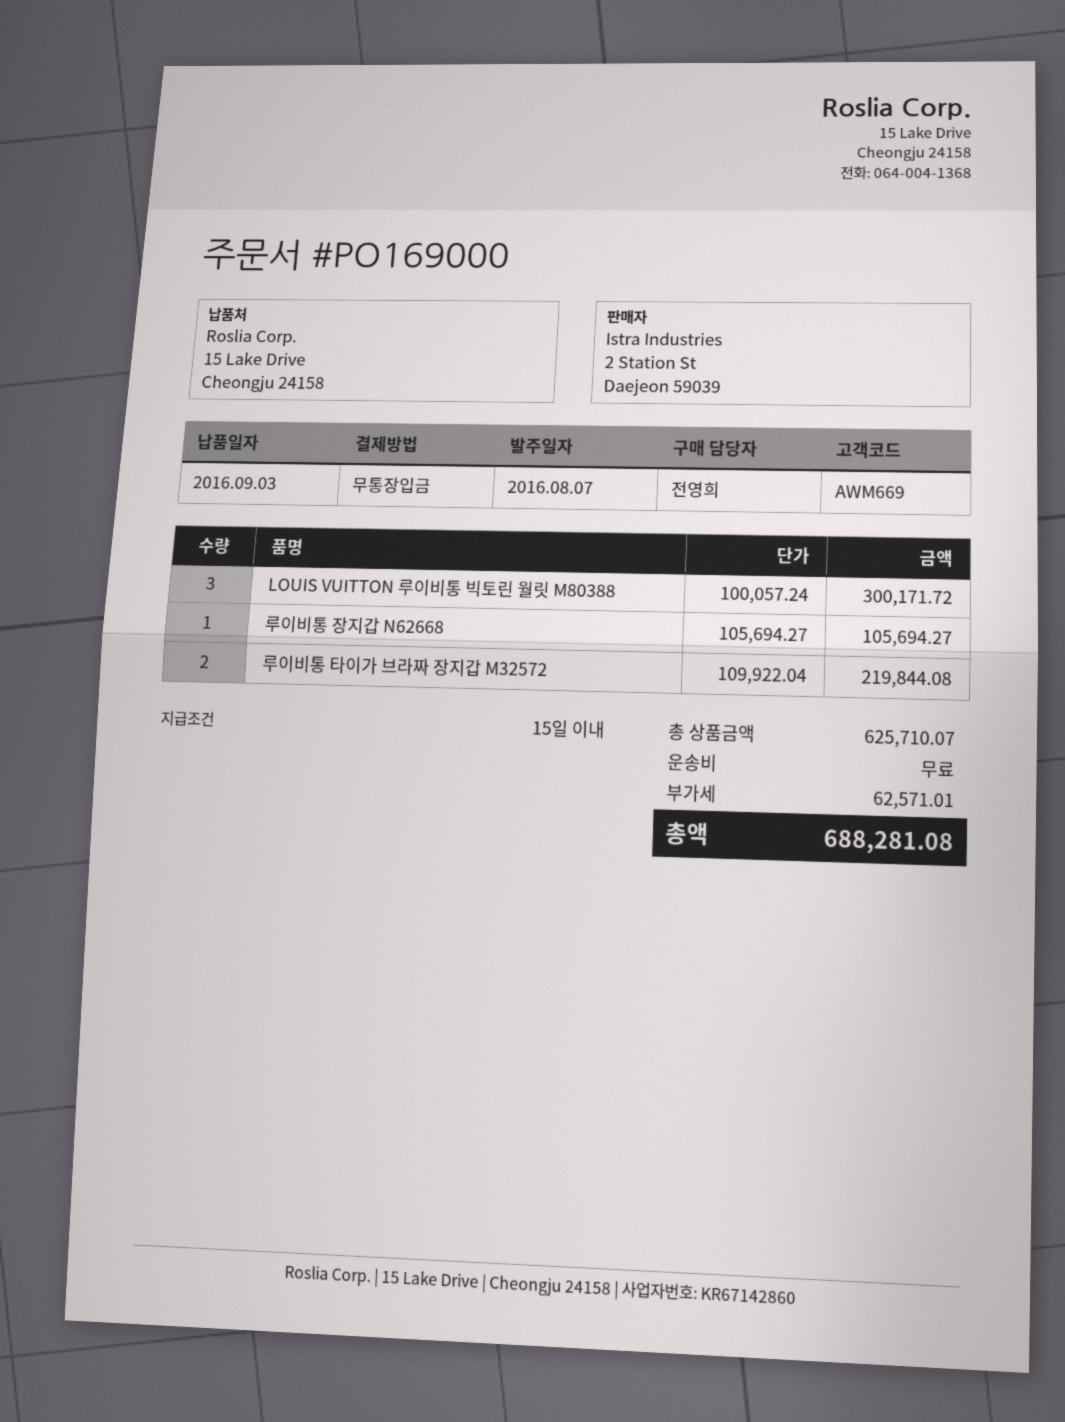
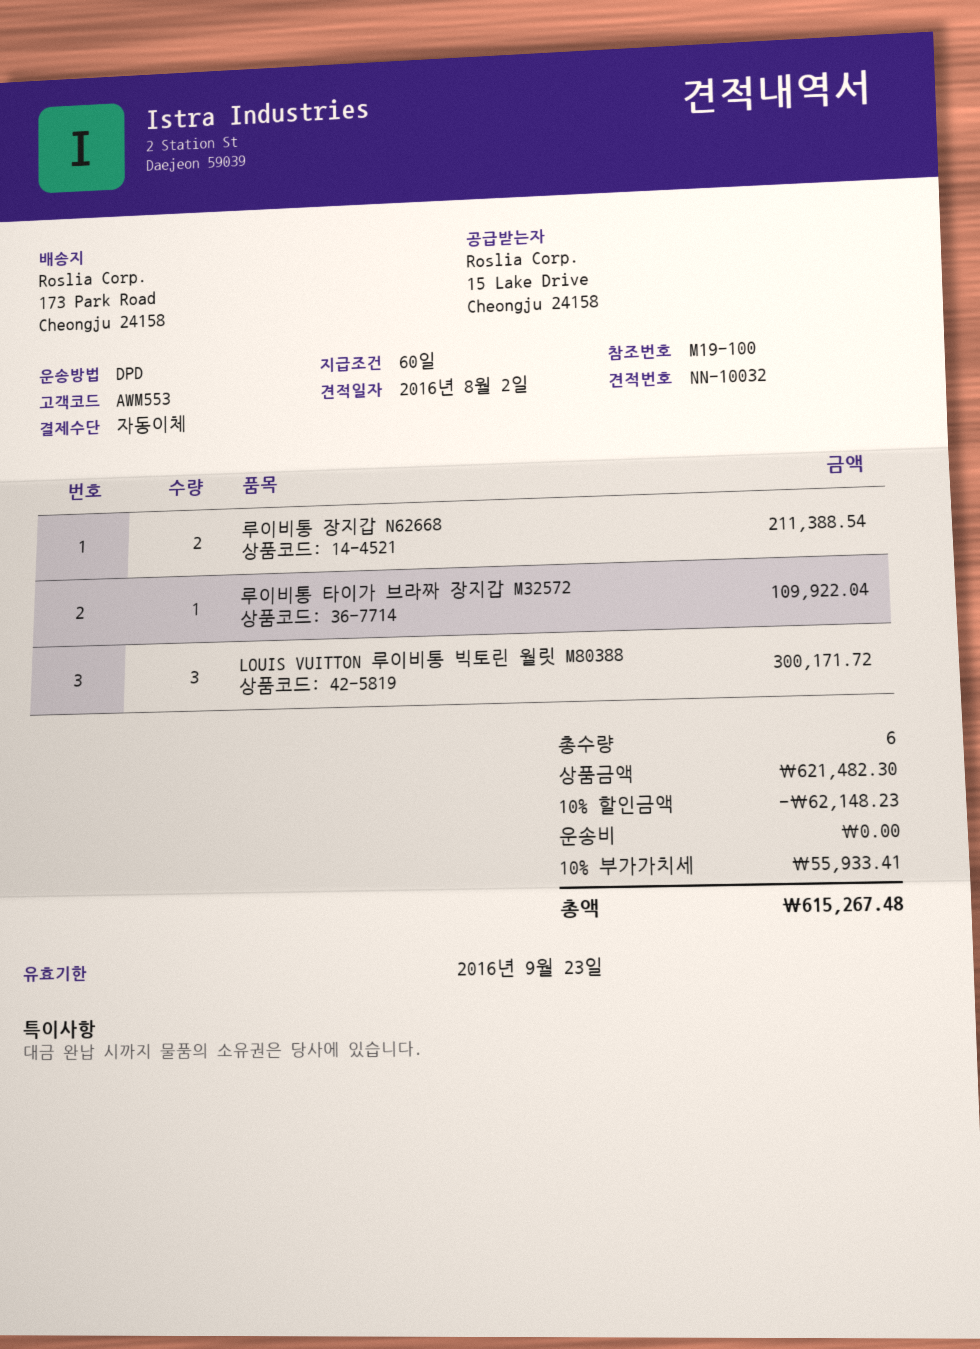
payment terms: 15 days -> 60 days
customer number: AWM669 -> AWM553
payment method: bank transfer -> direct debit
ship to: 15 Lake Drive, Cheongju 24158 -> 173 Park Road, Cheongju 24158
루이비통 장지갑 N62668: 1 for 105694.27 -> 2 for 211388.54
루이비통 타이가 브라짜 장지갑 M32572: 2 for 219844.08 -> 1 for 109922.04
subtotal: 625710.07 -> 621482.30
discount: none -> 10% = 62148.23
tax: 62571.01 -> 55933.41
total: 688281.08 -> 615267.48

